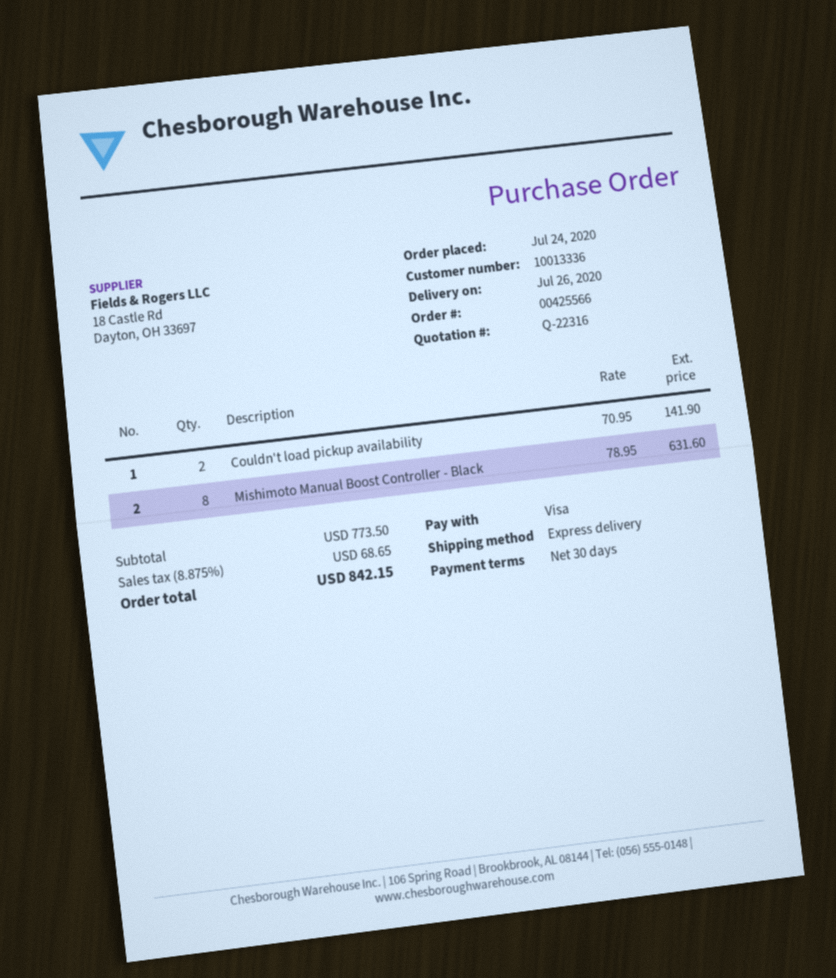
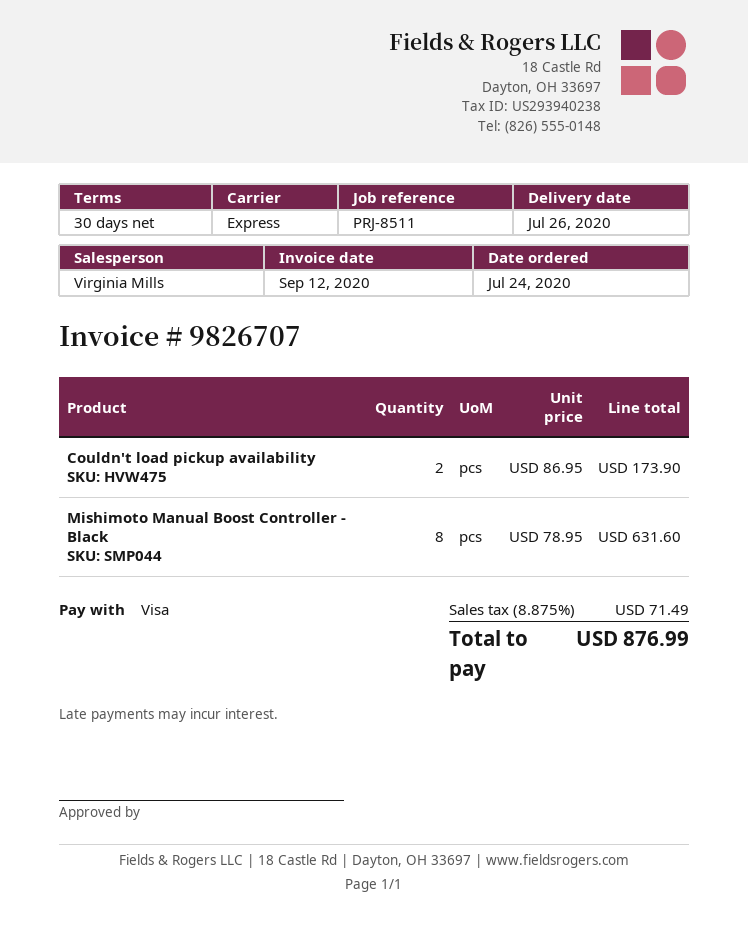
Couldn't load pickup availability: 2 x 70.95 = 141.90 -> 2 x 86.95 = 173.90
tax: 8.875% = 68.65 -> 8.875% = 71.49
total: 842.15 -> 876.99

